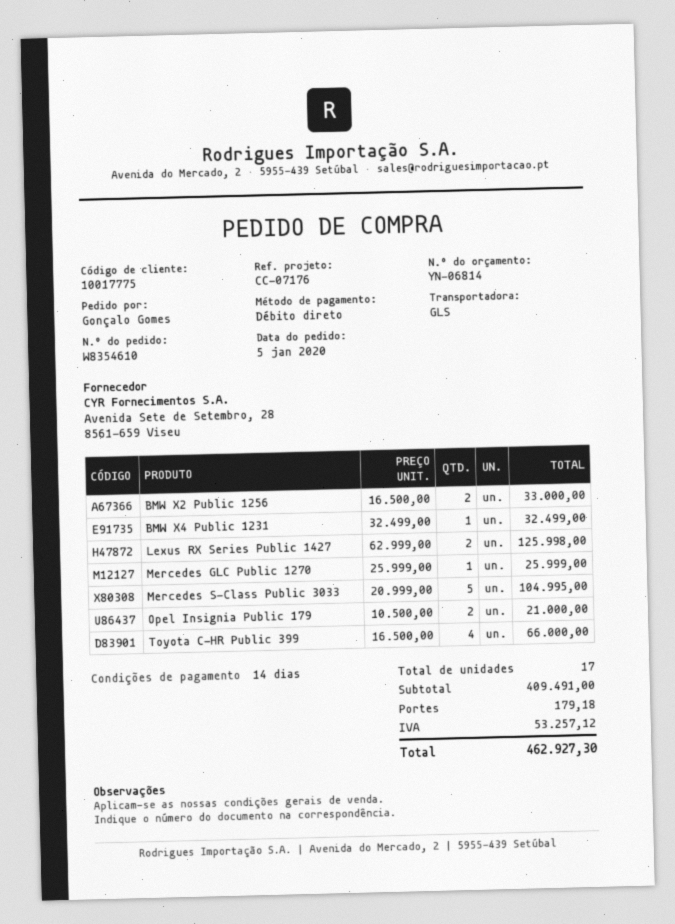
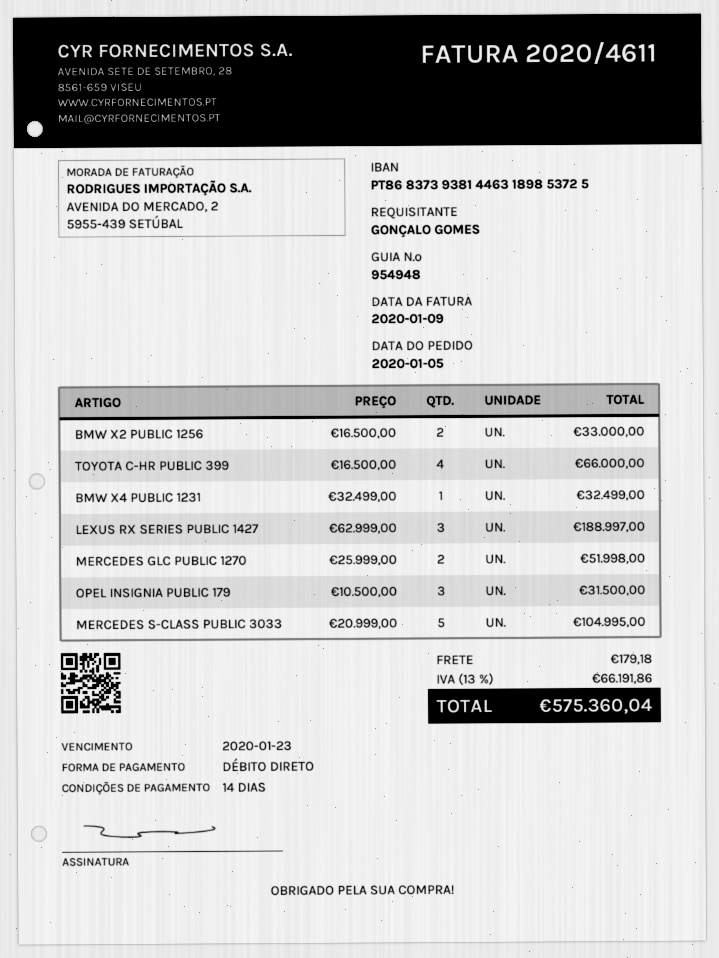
Lexus RX Series Public 1427: 2 x 62999.00 = 125998.00 -> 3 x 62999.00 = 188997.00
Mercedes GLC Public 1270: 1 x 25999.00 = 25999.00 -> 2 x 25999.00 = 51998.00
Opel Insignia Public 179: 2 x 10500.00 = 21000.00 -> 3 x 10500.00 = 31500.00
tax: 53257.12 -> 66191.86
total: 462927.30 -> 575360.04

